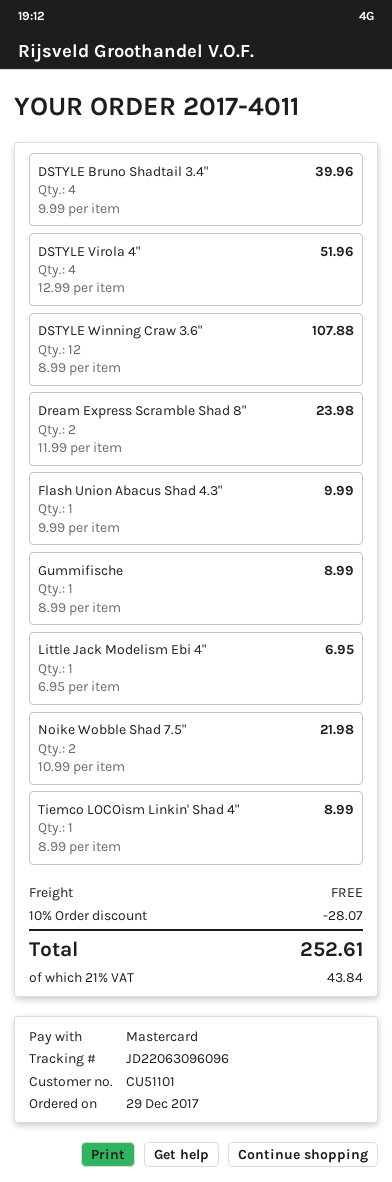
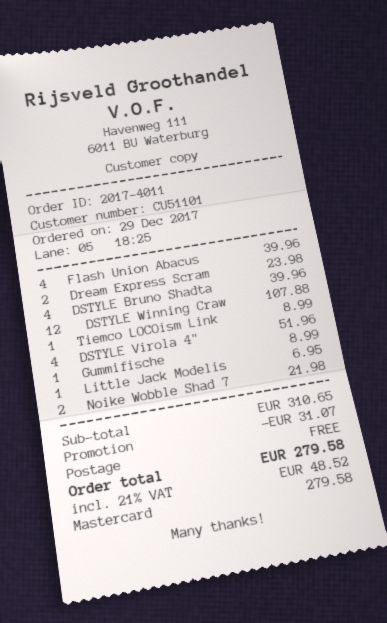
Flash Union Abacus Shad 4.3": 1 for 9.99 -> 4 for 39.96
discount: 28.07 -> 31.07
tax: 21% = 43.84 -> 21% = 48.52
total: 252.61 -> 279.58

